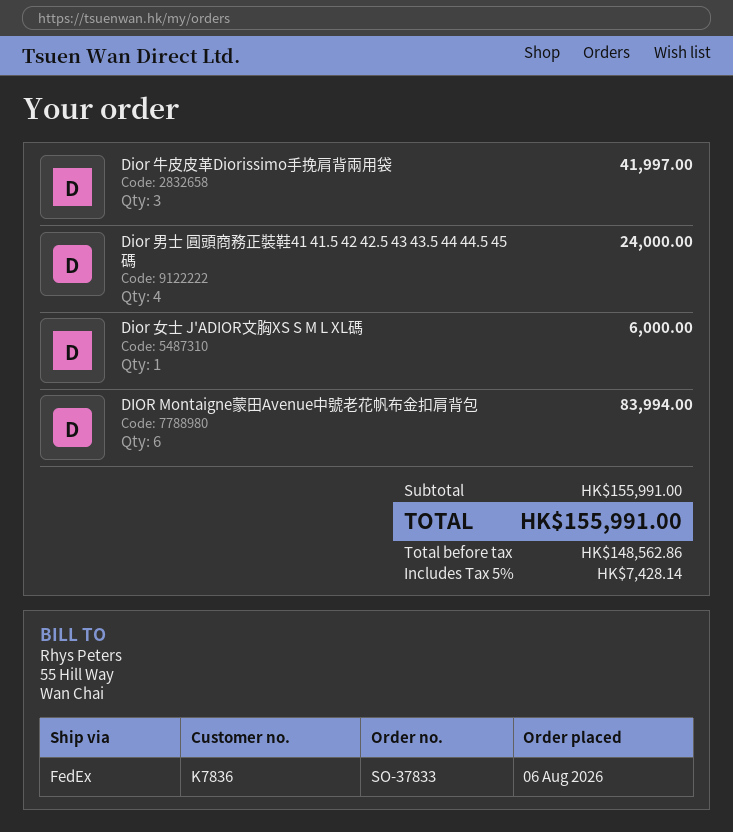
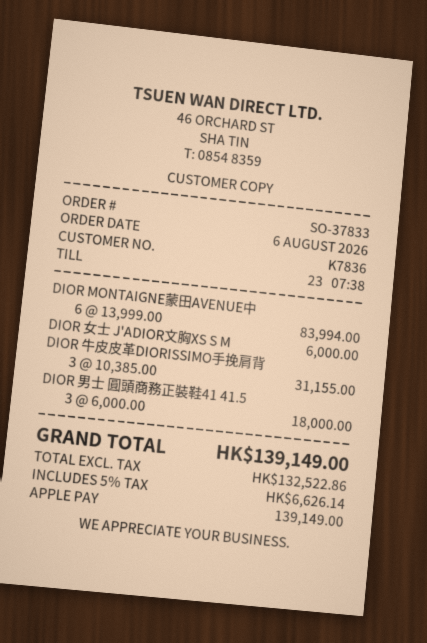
Dior 牛皮皮革Diorissimo手挽肩背兩用袋: 3 for 41997.00 -> 3 for 31155.00
Dior 男士 圓頭商務正裝鞋41 41.5 42 42.5 43 43.5 44 44.5 45碼: 4 for 24000.00 -> 3 for 18000.00
net: 148562.86 -> 132522.86
tax: 5% = 7428.14 -> 5% = 6626.14
total: 155991.00 -> 139149.00

